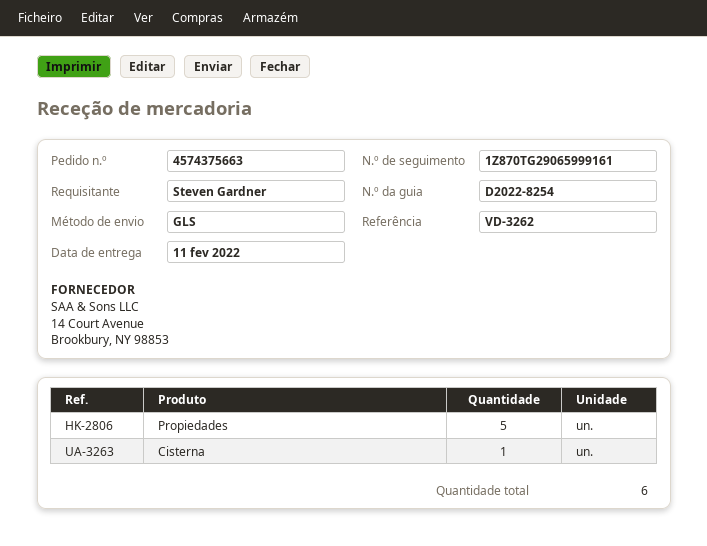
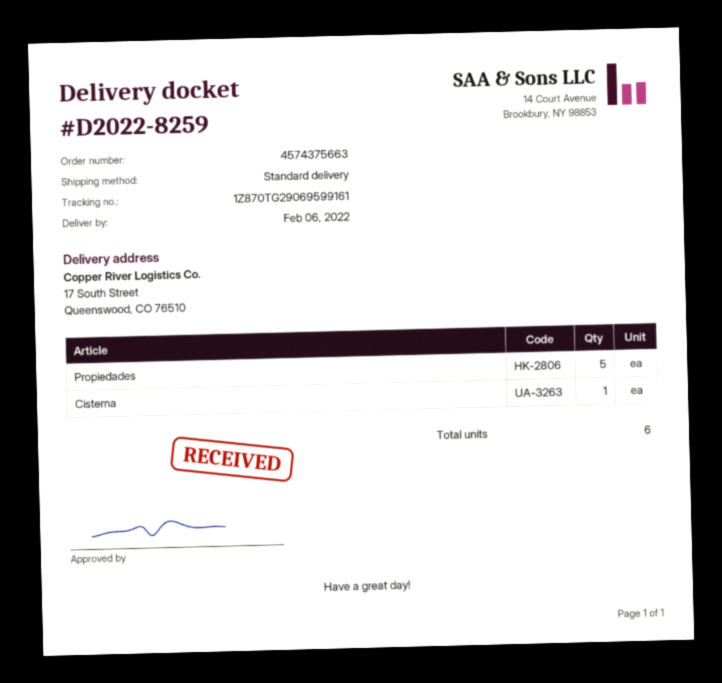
delivery note number: D2022-8254 -> D2022-8259
delivery date: 2022-02-11 -> 2022-02-06
shipping method: GLS -> standard
tracking number: 1Z870TG29065999161 -> 1Z870TG29069599161

